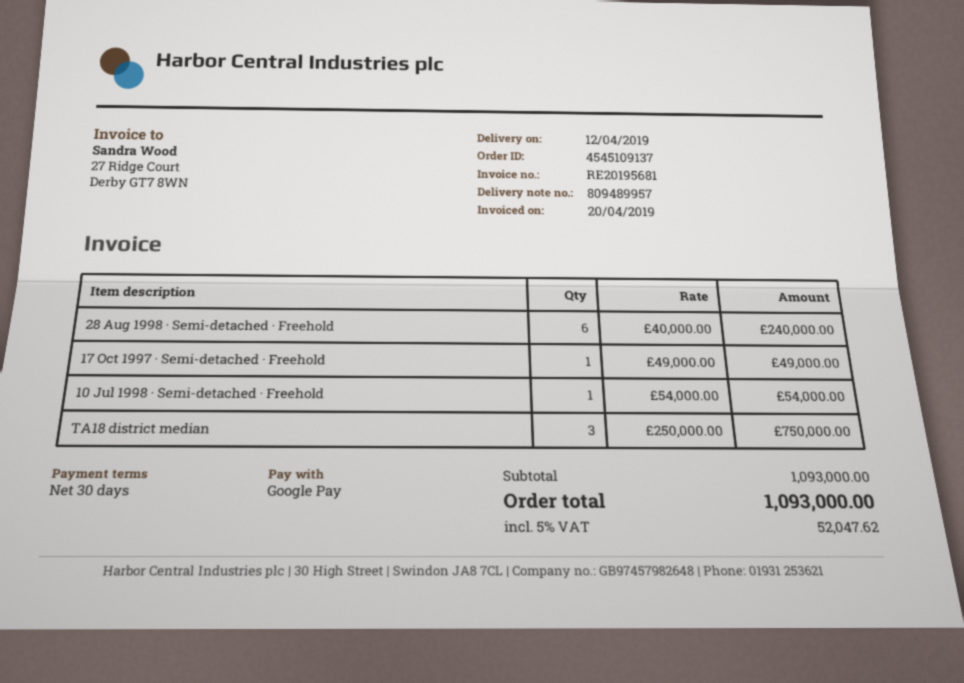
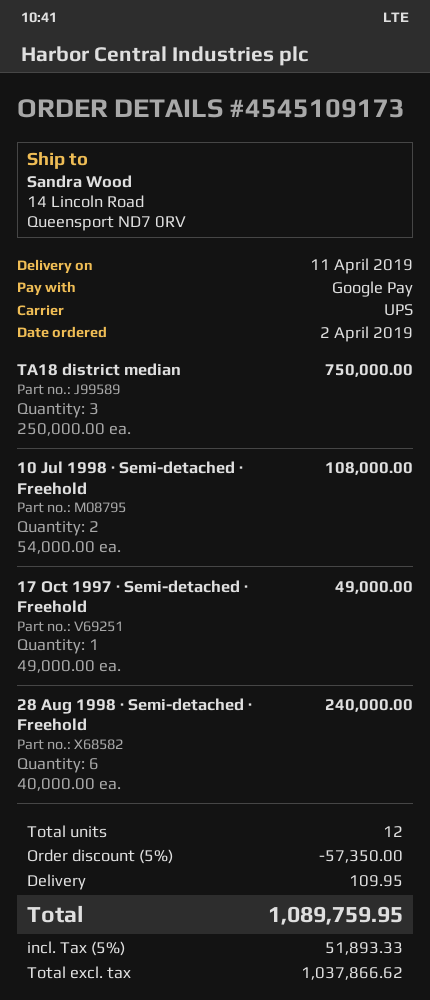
order number: 4545109137 -> 4545109173
delivery date: 2019-04-12 -> 2019-04-11
10 Jul 1998 · Semi-detached · Freehold: 1 x 54000.00 = 54000.00 -> 2 x 54000.00 = 108000.00
discount: none -> 5% = 57350.00
shipping: none -> 109.95
tax: 5% = 52047.62 -> 5% = 51893.33
total: 1093000.00 -> 1089759.95

